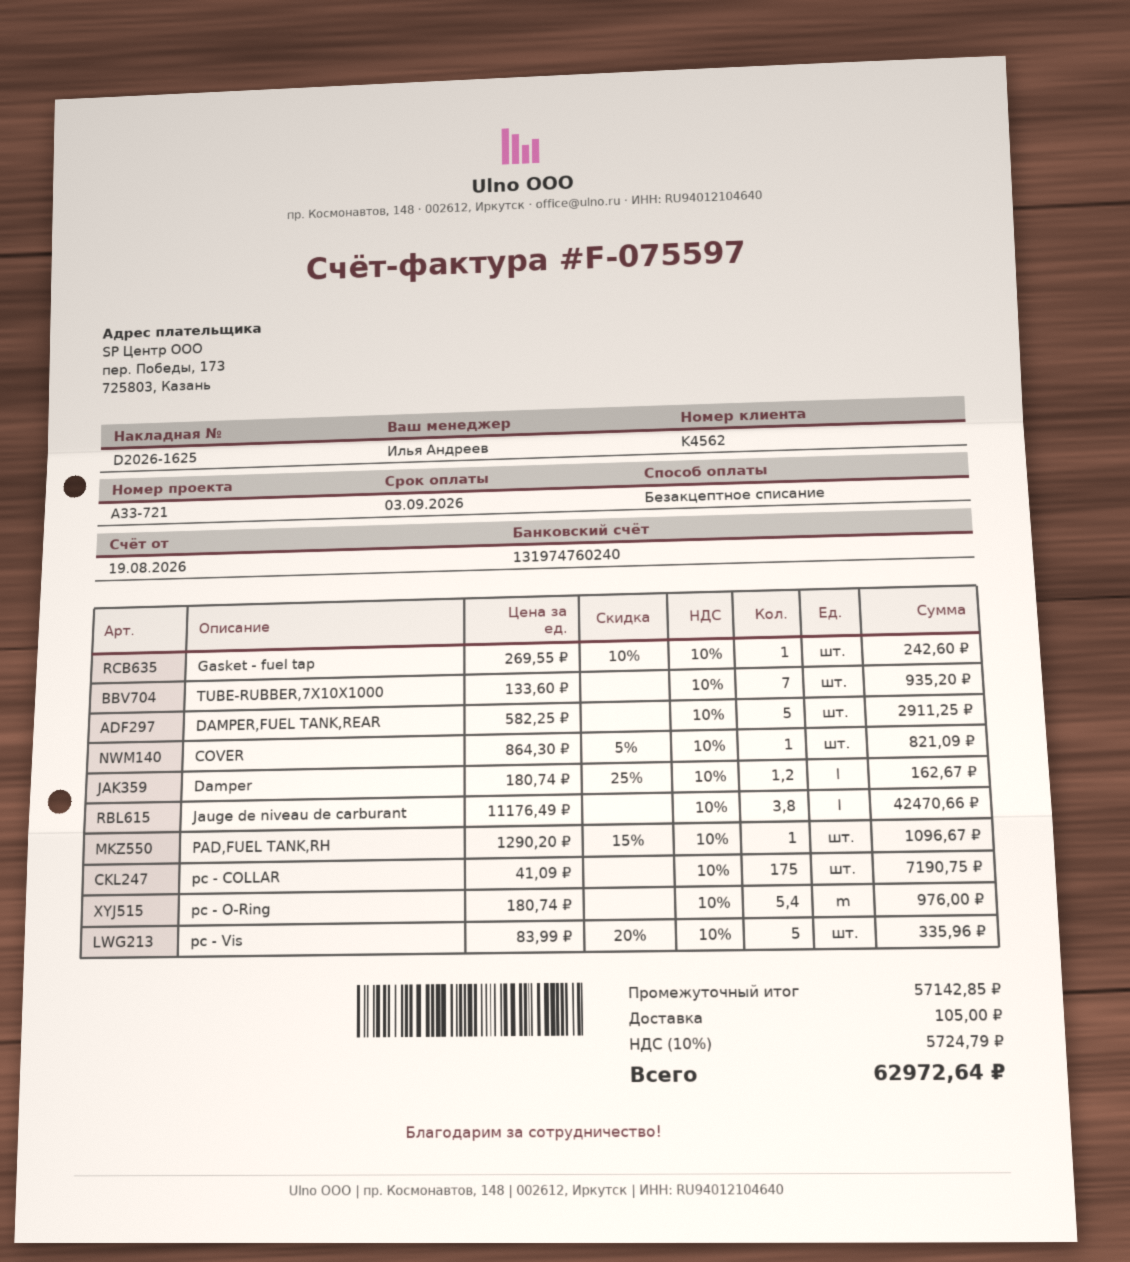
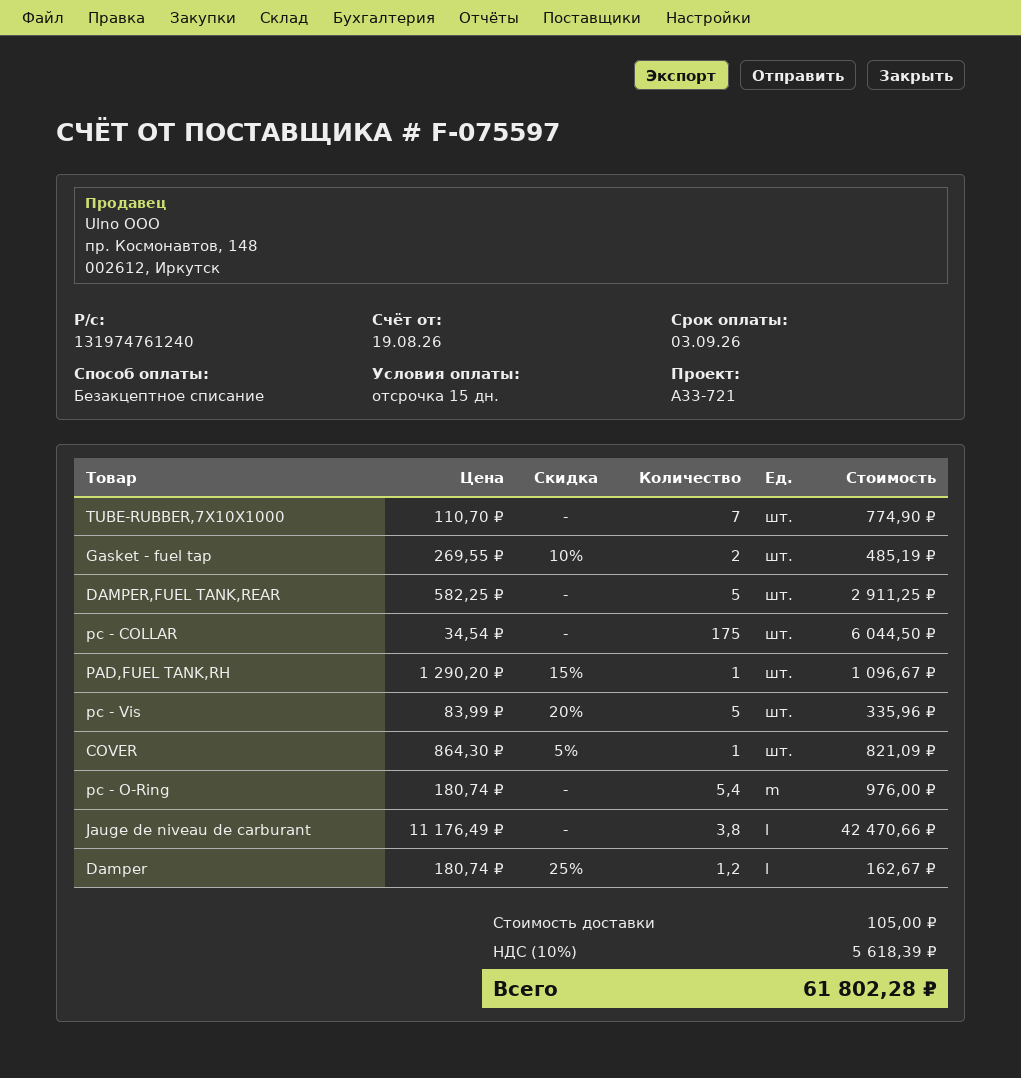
bank account: 131974760240 -> 131974761240
Gasket - fuel tap: 1 x 269.55 - 10% = 242.60 -> 2 x 269.55 - 10% = 485.19
TUBE-RUBBER,7X10X1000: 7 x 133.60 = 935.20 -> 7 x 110.70 = 774.90
pc - COLLAR: 175 x 41.09 = 7190.75 -> 175 x 34.54 = 6044.50
tax: 10% = 5724.79 -> 10% = 5618.39
total: 62972.64 -> 61802.28

